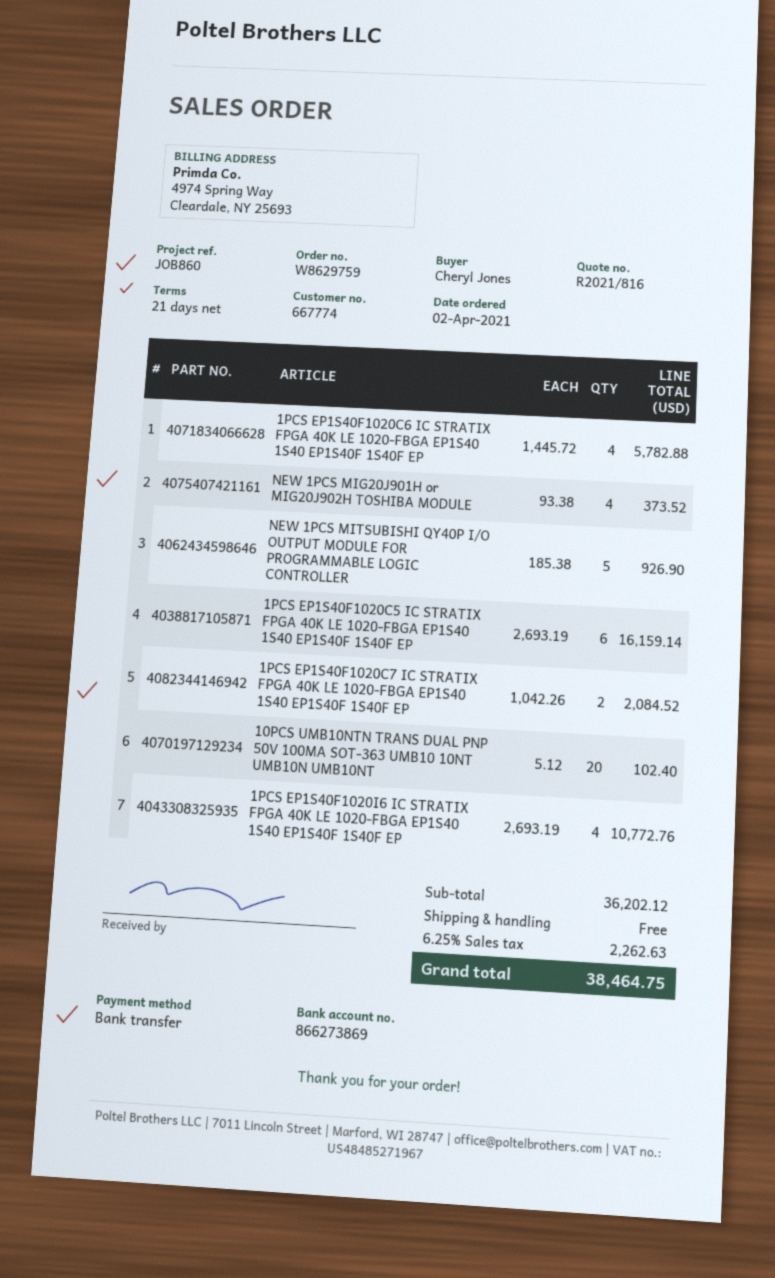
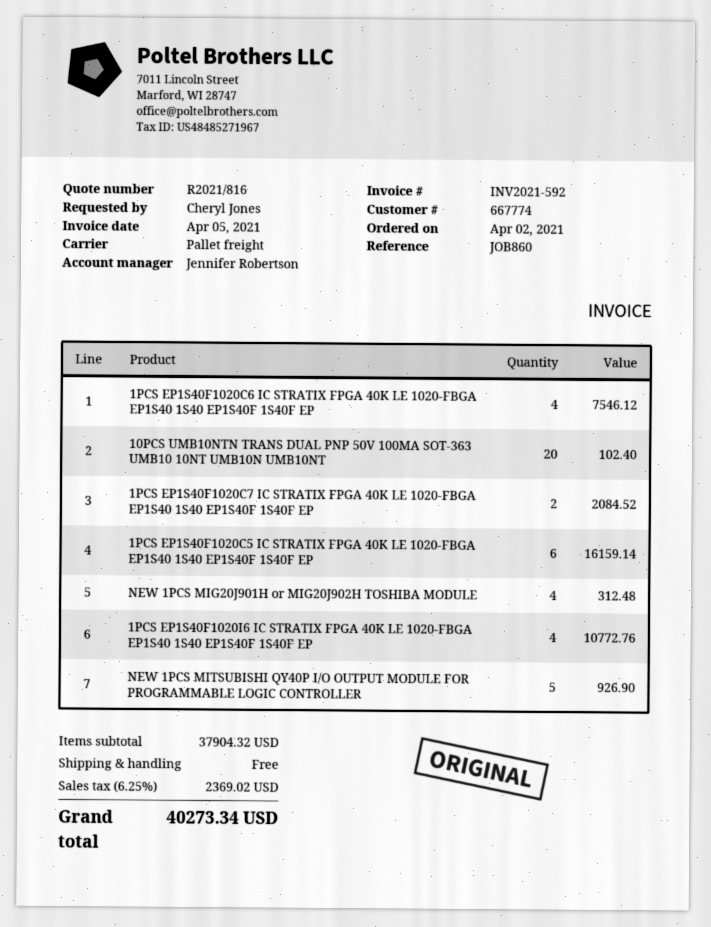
1PCS EP1S40F1020C6 IC STRATIX FPGA 40K LE 1020-FBGA EP1S40 1S40 EP1S40F 1S40F EP: 4 for 5782.88 -> 4 for 7546.12
NEW 1PCS MIG20J901H or MIG20J902H TOSHIBA MODULE: 4 for 373.52 -> 4 for 312.48
subtotal: 36202.12 -> 37904.32
tax: 6.25% = 2262.63 -> 6.25% = 2369.02
total: 38464.75 -> 40273.34

